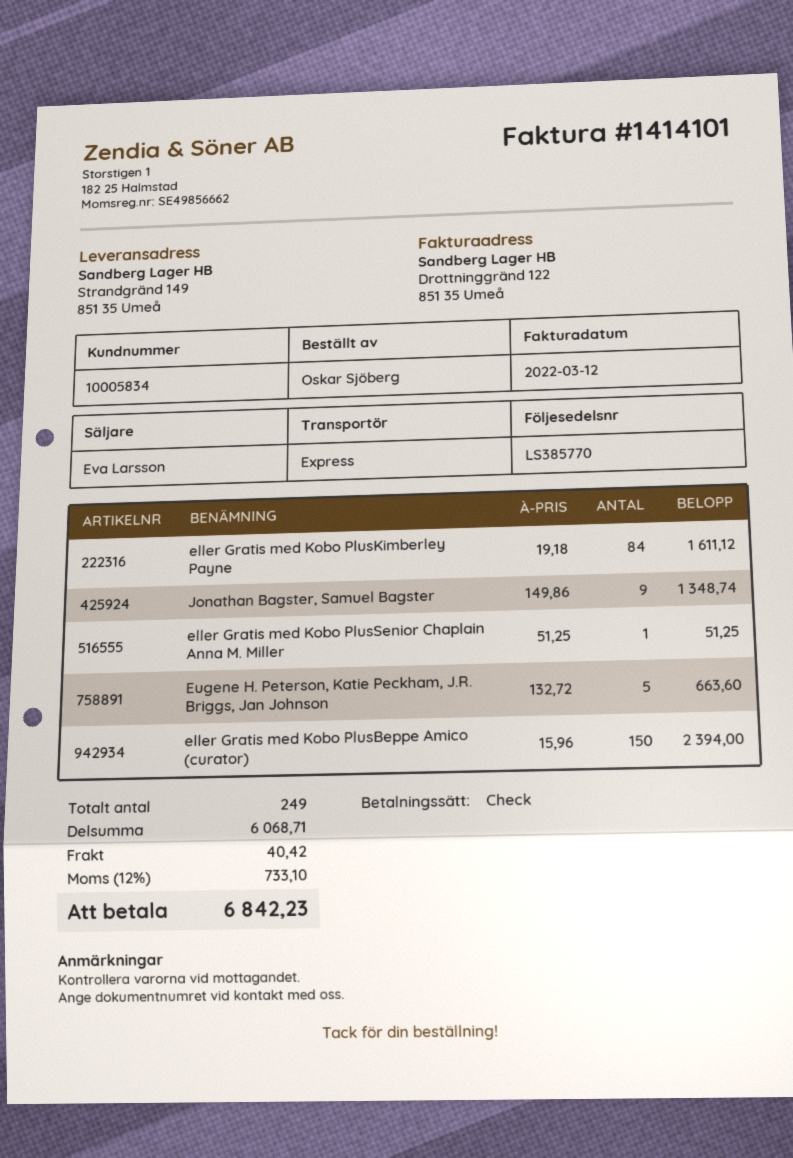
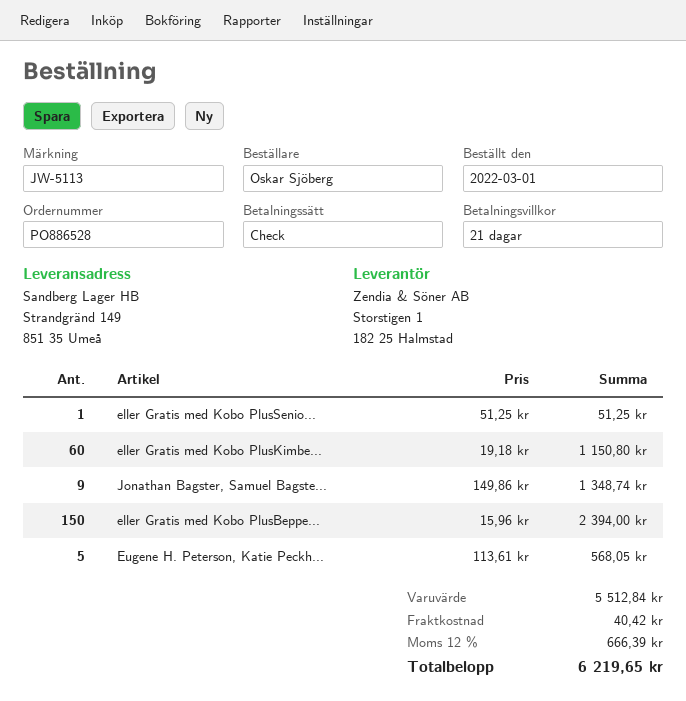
eller Gratis med Kobo PlusKimberley Payne: 84 x 19.18 = 1611.12 -> 60 x 19.18 = 1150.80
Eugene H. Peterson, Katie Peckham, J.R. Briggs, Jan Johnson: 5 x 132.72 = 663.60 -> 5 x 113.61 = 568.05
subtotal: 6068.71 -> 5512.84
tax: 12% = 733.10 -> 12% = 666.39
total: 6842.23 -> 6219.65

